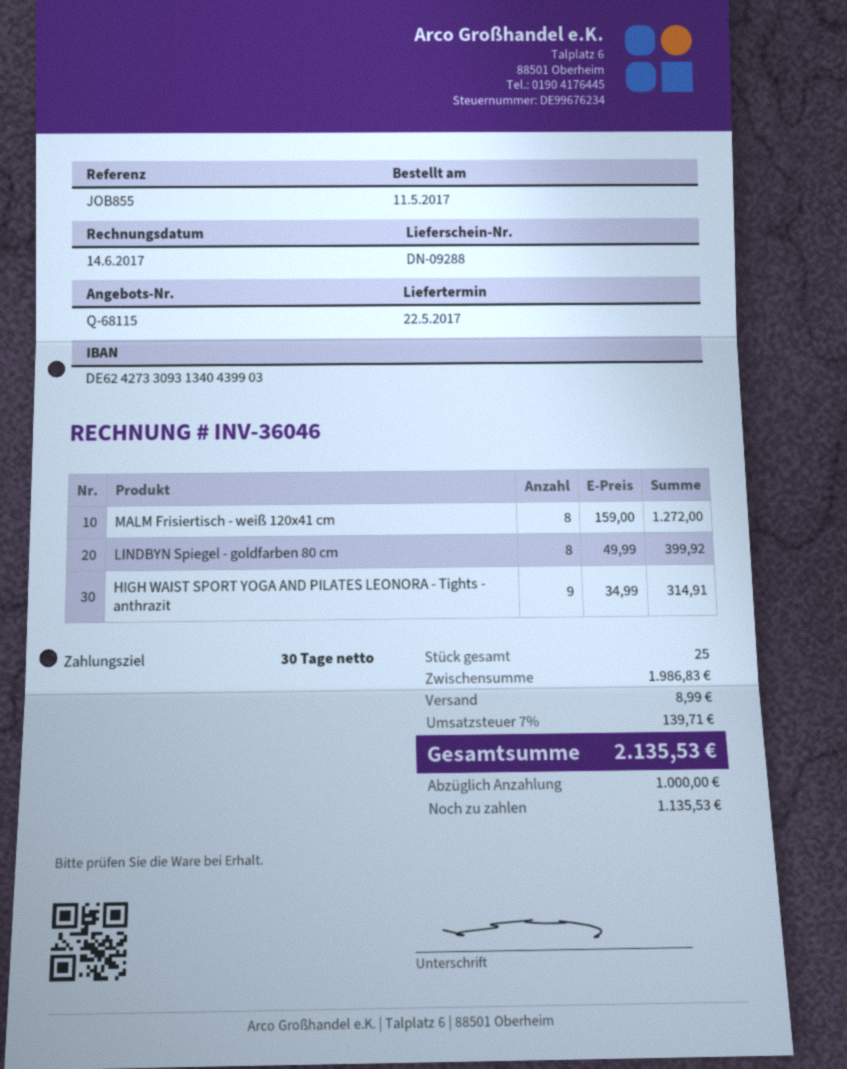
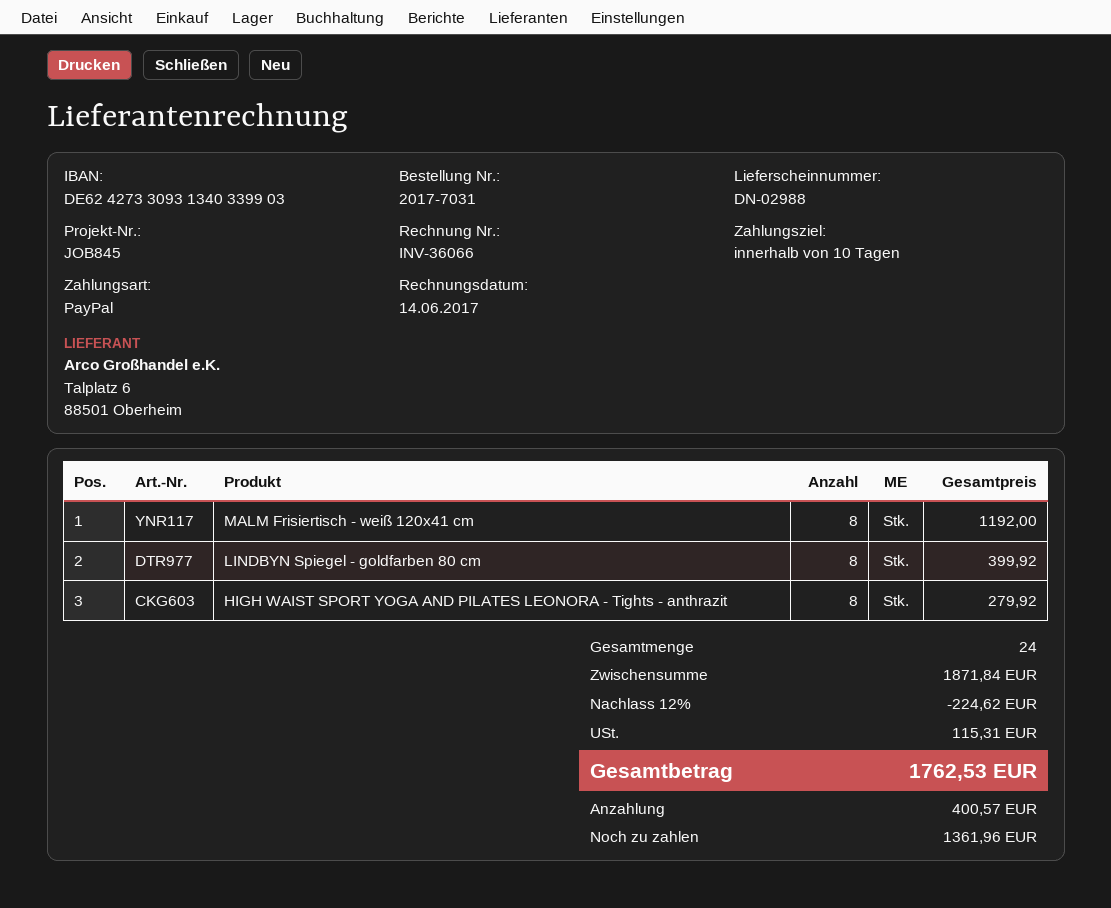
delivery note number: DN-09288 -> DN-02988
invoice number: INV-36046 -> INV-36066
payment terms: 30 days -> 10 days
reference: JOB855 -> JOB845
bank account: DE62427330931340439903 -> DE62427330931340339903
MALM Frisiertisch - weiß 120x41 cm: 8 for 1272.00 -> 8 for 1192.00
HIGH WAIST SPORT YOGA AND PILATES LEONORA - Tights - anthrazit: 9 for 314.91 -> 8 for 279.92
total quantity: 25 -> 24
subtotal: 1986.83 -> 1871.84
discount: none -> 12% = 224.62
shipping: 8.99 -> none
tax: 139.71 -> 115.31
total: 2135.53 -> 1762.53
deposit: 1000.00 -> 400.57
balance: 1135.53 -> 1361.96

